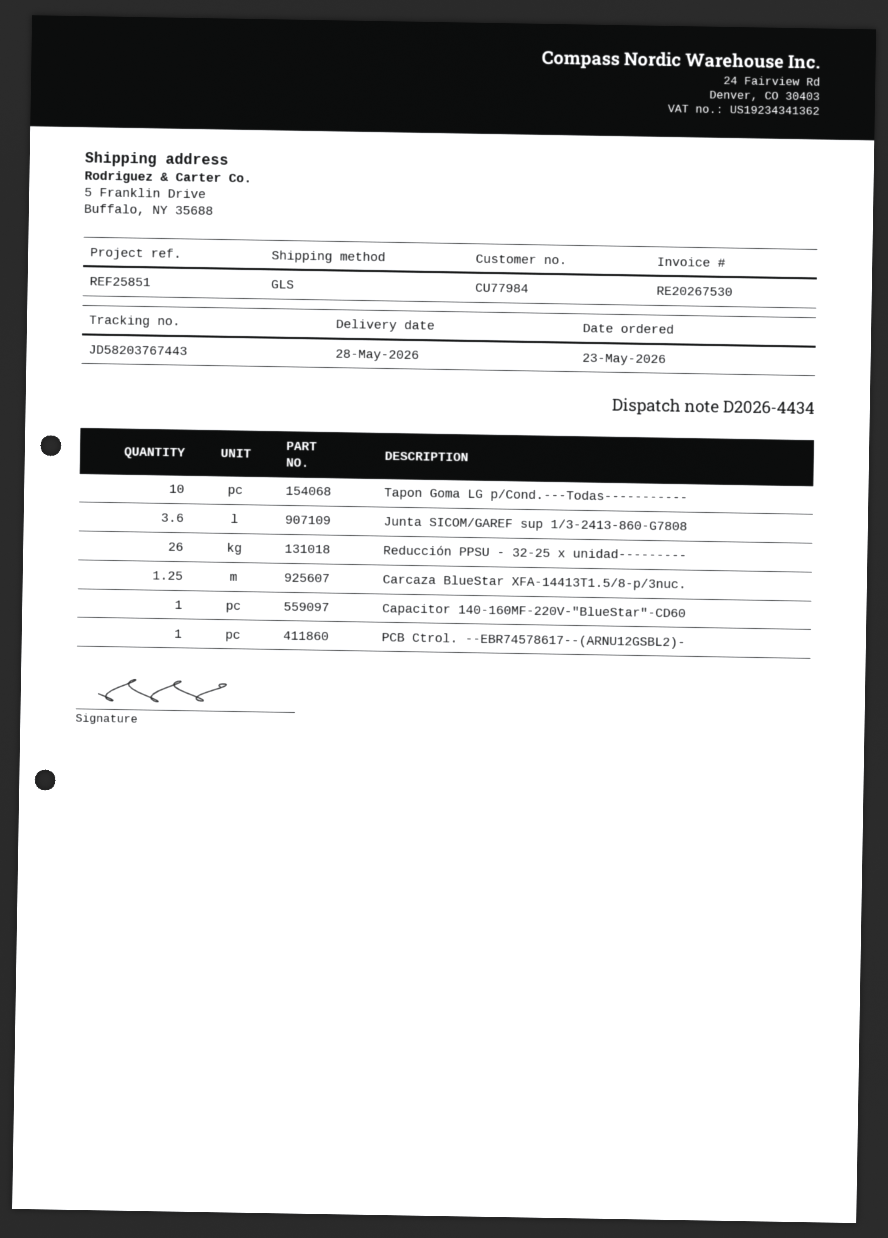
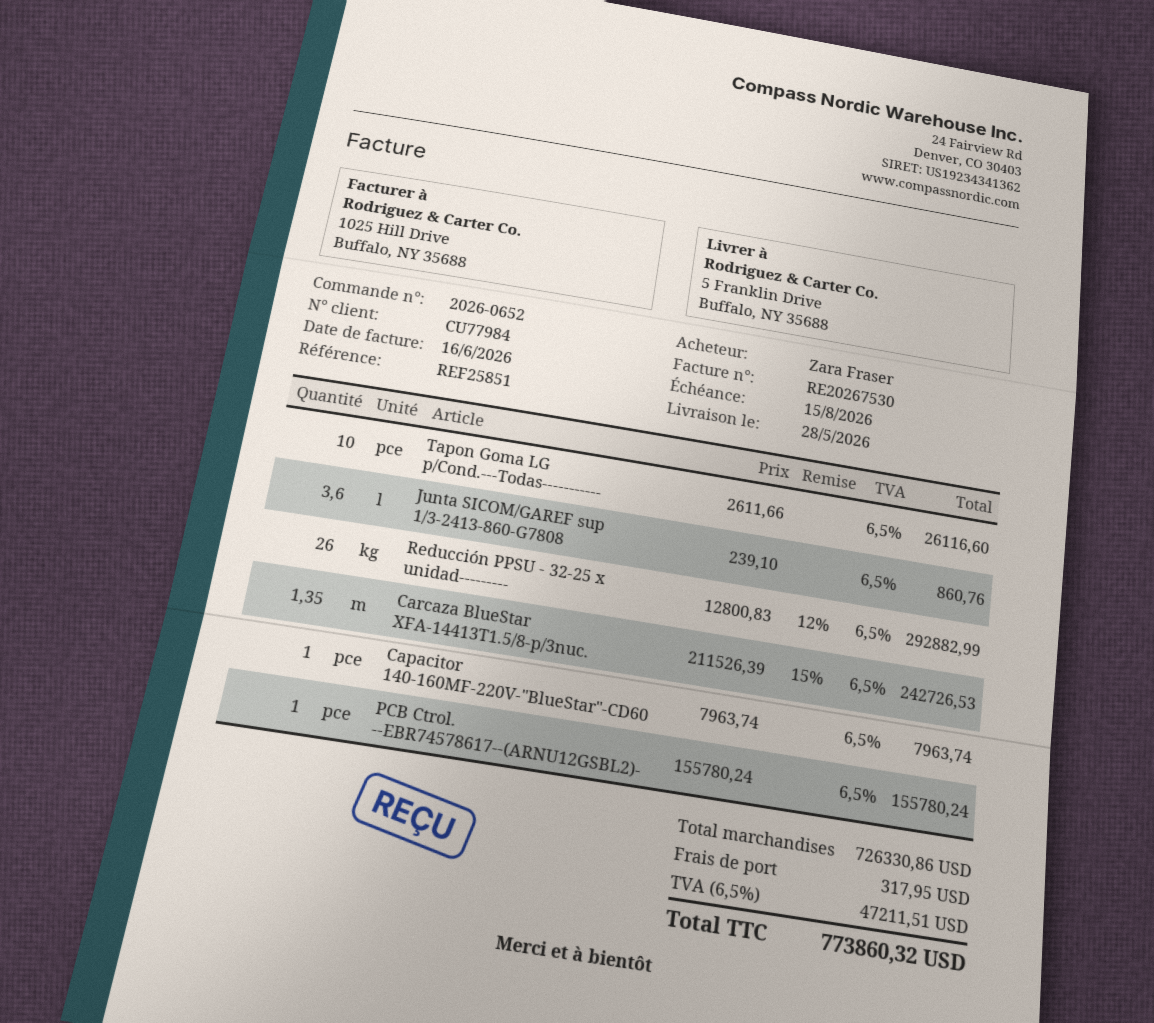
Carcaza BlueStar XFA-14413T1.5/8-p/3nuc.: 1.25 -> 1.35

